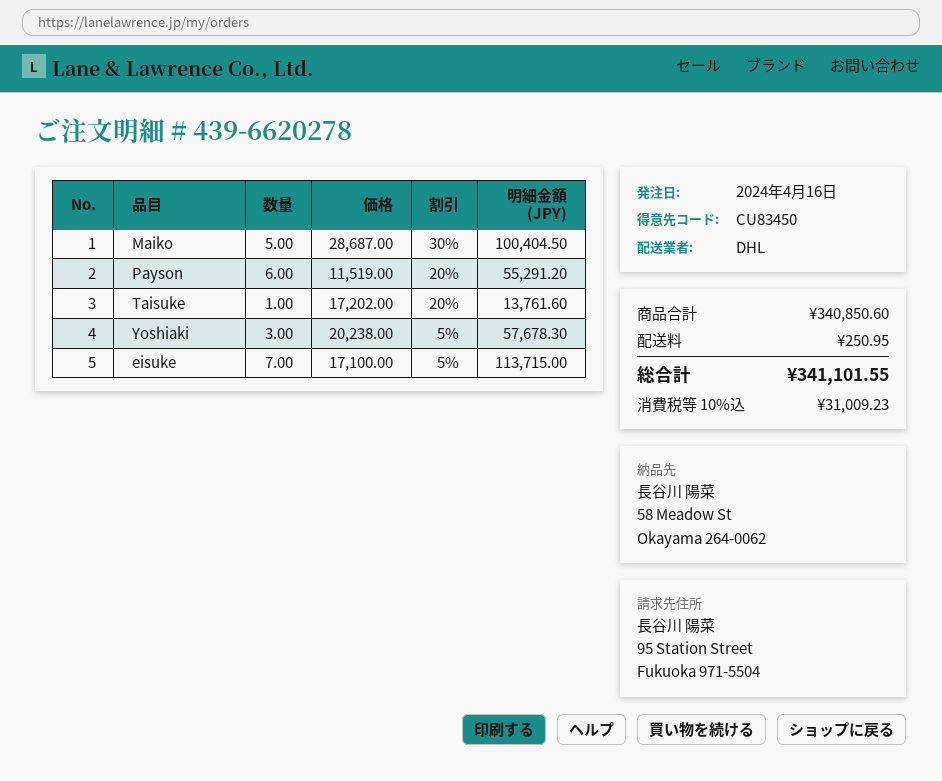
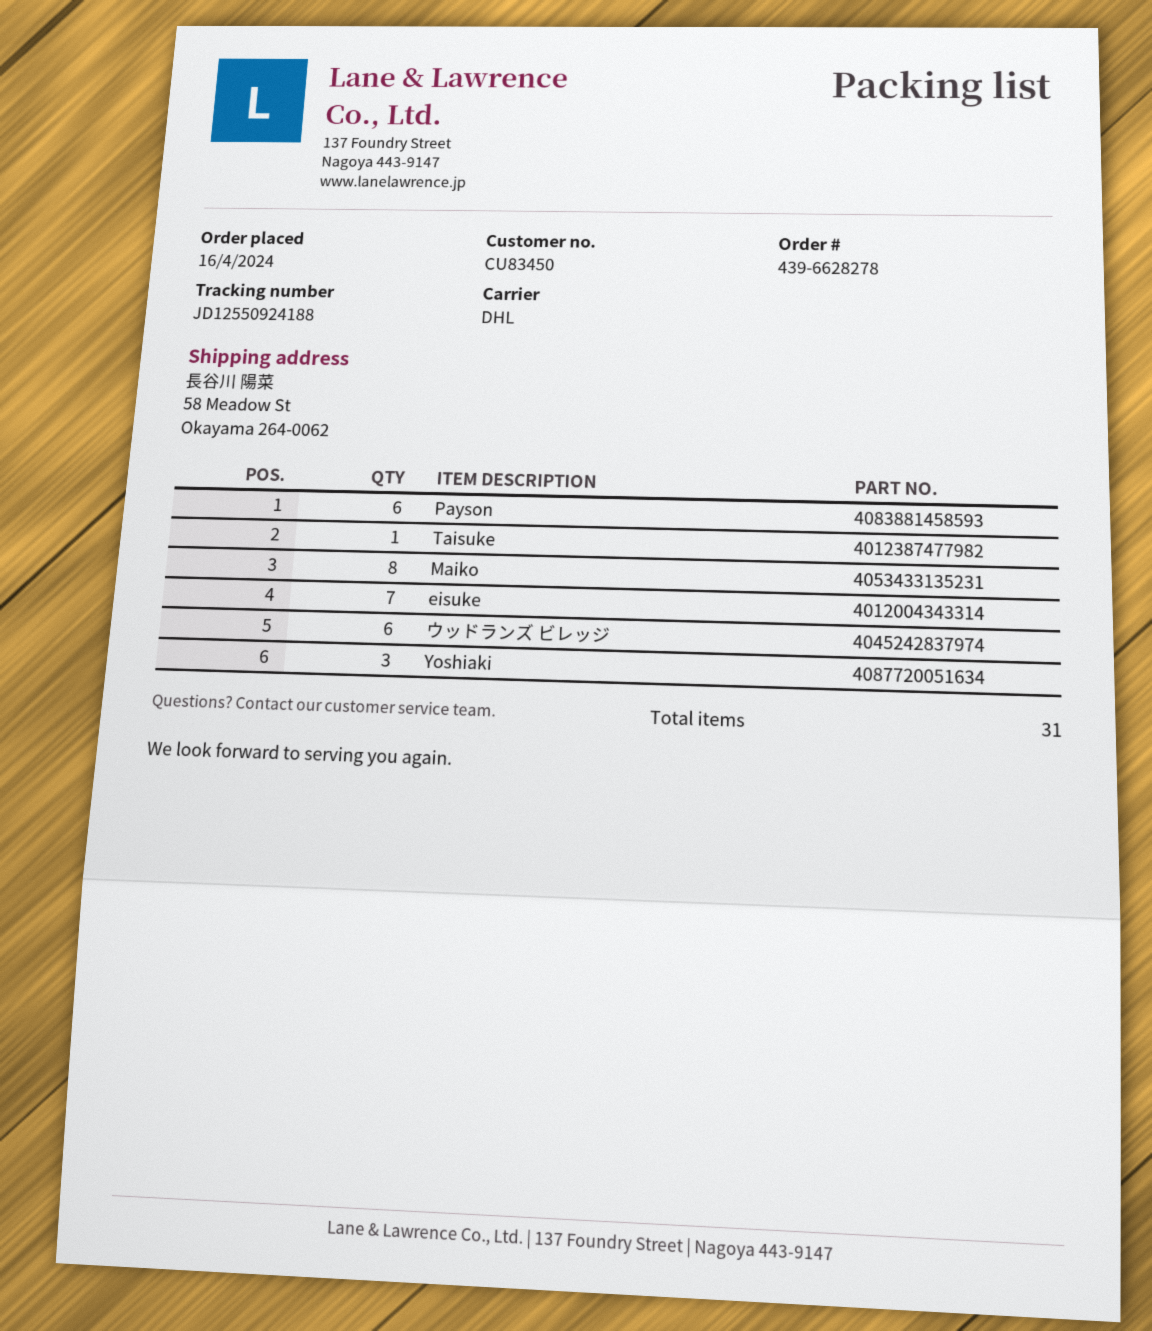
order number: 439-6620278 -> 439-6628278
Maiko: 5 -> 8
ウッドランズ ビレッジ: none -> 6

